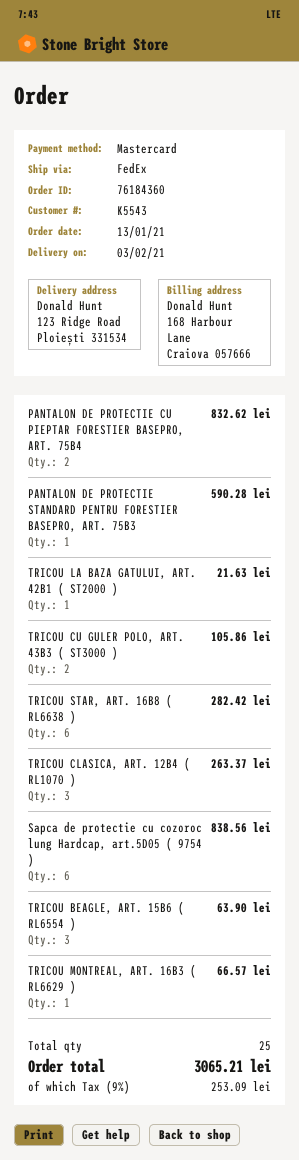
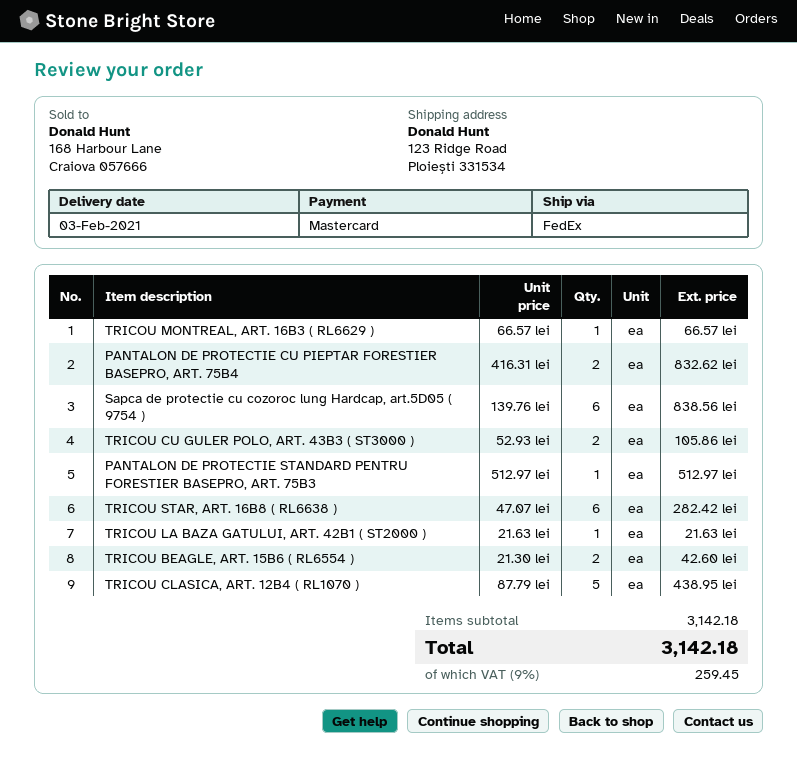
PANTALON DE PROTECTIE STANDARD PENTRU FORESTIER BASEPRO, ART. 75B3: 1 for 590.28 -> 1 for 512.97
TRICOU CLASICA, ART. 12B4 ( RL1070 ): 3 for 263.37 -> 5 for 438.95
TRICOU BEAGLE, ART. 15B6 ( RL6554 ): 3 for 63.90 -> 2 for 42.60
tax: 9% = 253.09 -> 9% = 259.45
total: 3065.21 -> 3142.18

